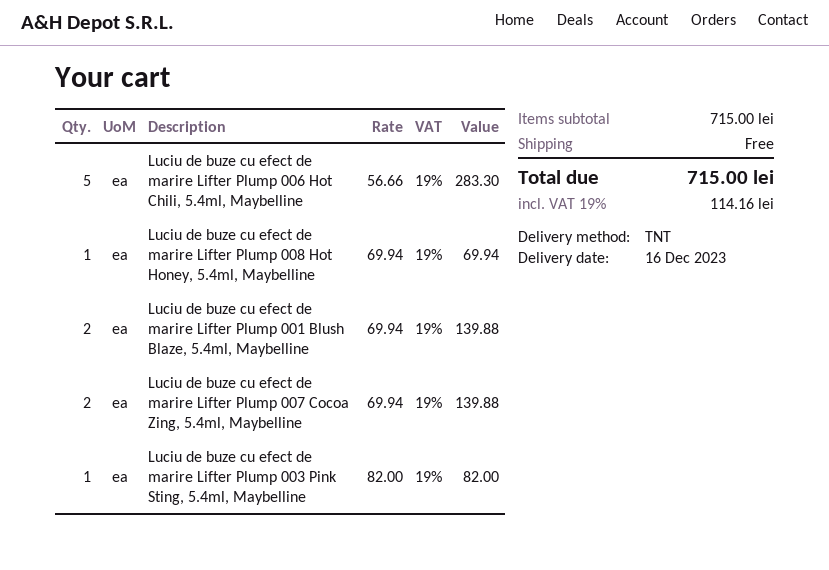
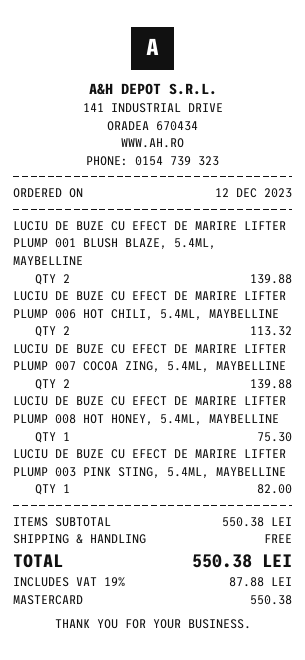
Luciu de buze cu efect de marire Lifter Plump 006 Hot Chili, 5.4ml, Maybelline: 5 for 283.30 -> 2 for 113.32
Luciu de buze cu efect de marire Lifter Plump 008 Hot Honey, 5.4ml, Maybelline: 1 for 69.94 -> 1 for 75.30
subtotal: 715.00 -> 550.38
tax: 19% = 114.16 -> 19% = 87.88
total: 715.00 -> 550.38

